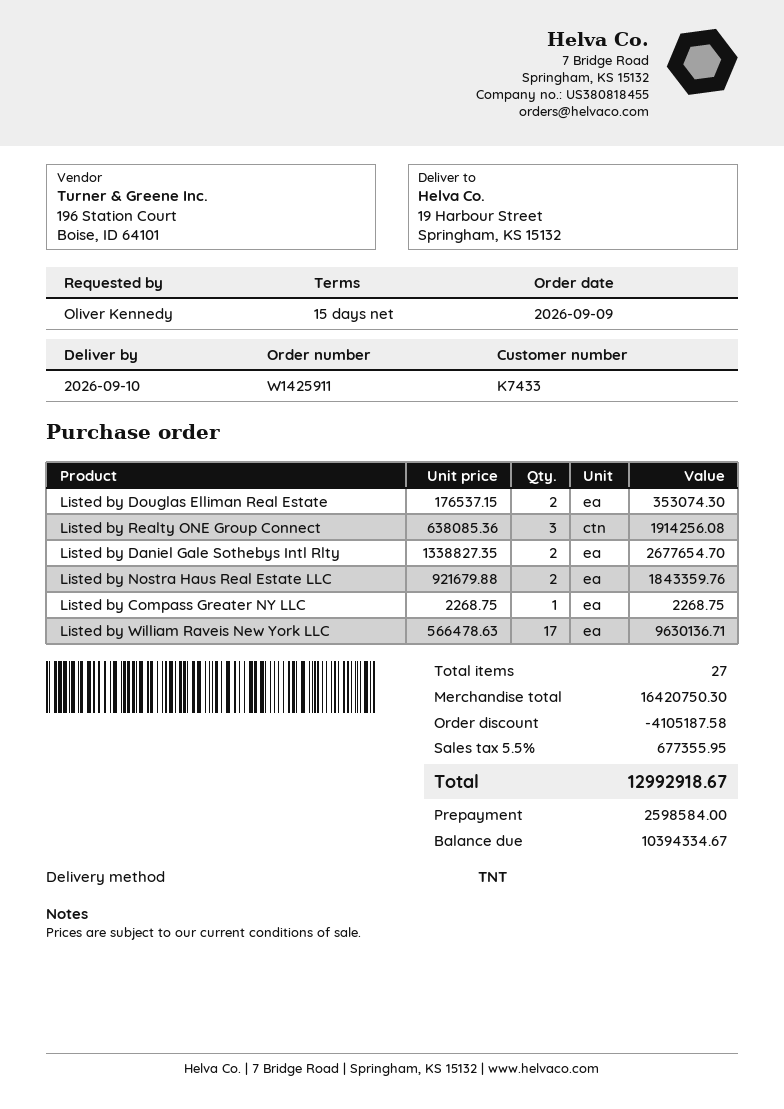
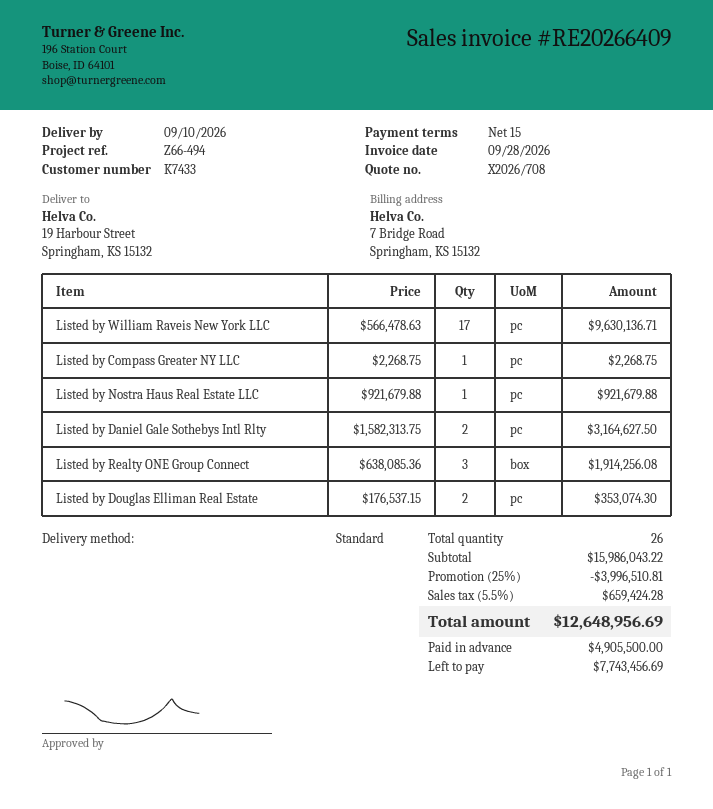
shipping method: TNT -> standard
Listed by Daniel Gale Sothebys Intl Rlty: 2 x 1338827.35 = 2677654.70 -> 2 x 1582313.75 = 3164627.50
Listed by Nostra Haus Real Estate LLC: 2 x 921679.88 = 1843359.76 -> 1 x 921679.88 = 921679.88
total quantity: 27 -> 26
subtotal: 16420750.30 -> 15986043.22
discount: 4105187.58 -> 3996510.81
tax: 5.5% = 677355.95 -> 5.5% = 659424.28
total: 12992918.67 -> 12648956.69
deposit: 2598584.00 -> 4905500.00
balance: 10394334.67 -> 7743456.69

